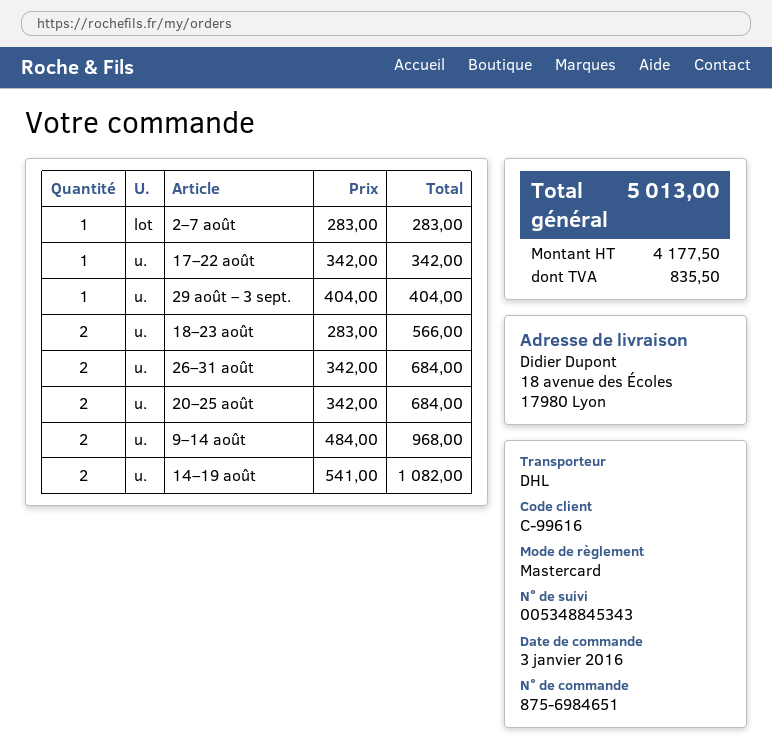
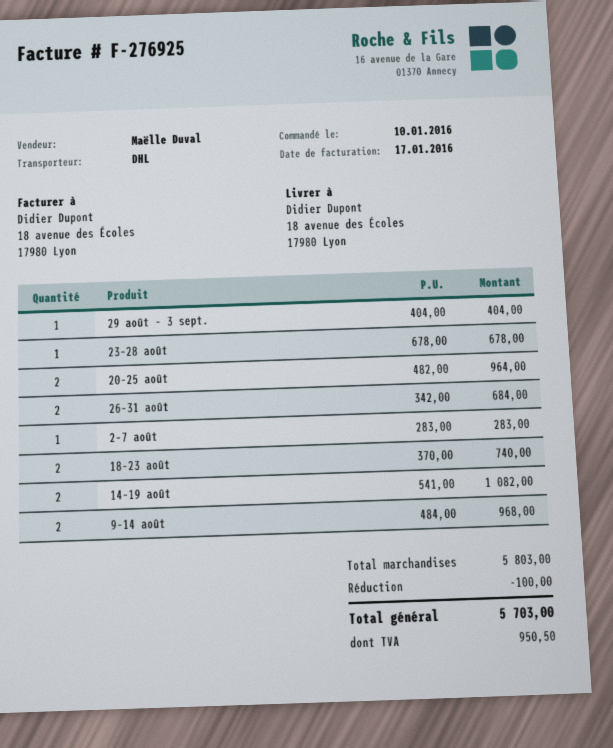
order date: 2016-01-03 -> 2016-01-10
17–22 août: 1 x 342.00 = 342.00 -> none
18–23 août: 2 x 283.00 = 566.00 -> 2 x 370.00 = 740.00
20–25 août: 2 x 342.00 = 684.00 -> 2 x 482.00 = 964.00
23–28 août: none -> 1 x 678.00 = 678.00
discount: none -> 100.00
tax: 835.50 -> 950.50
total: 5013.00 -> 5703.00

